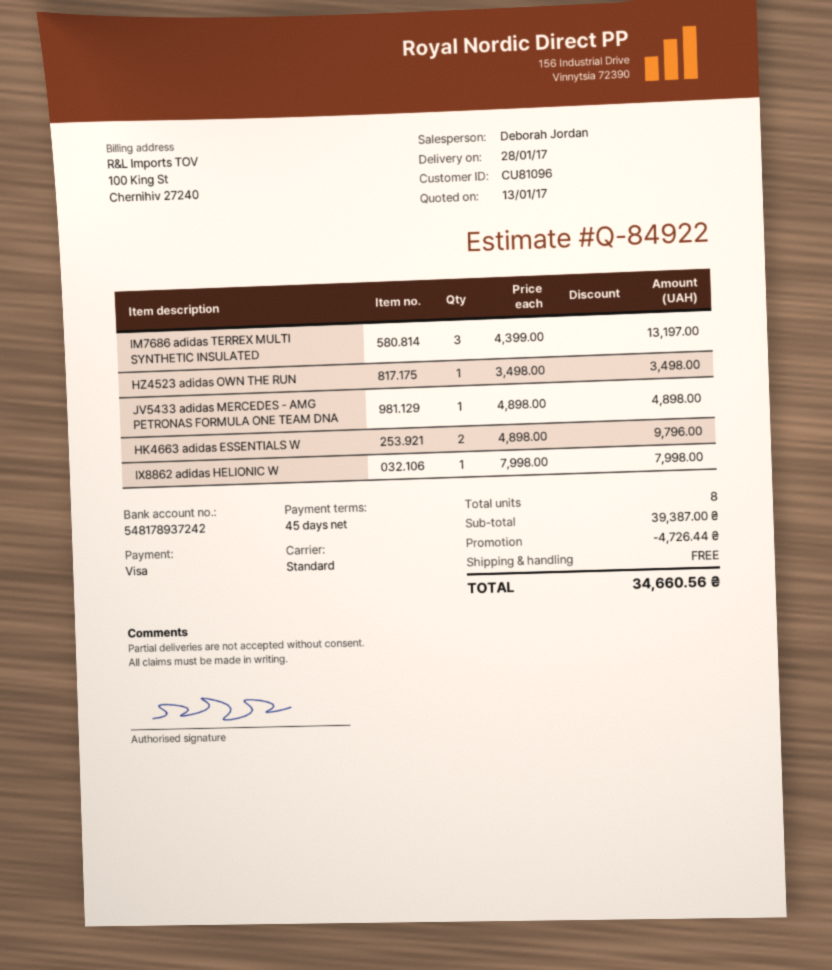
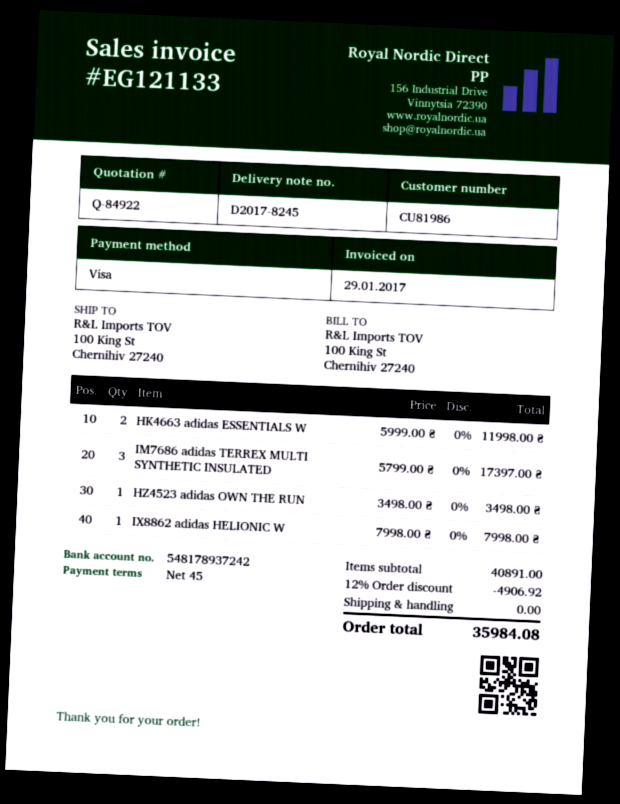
customer number: CU81096 -> CU81986
IM7686 adidas TERREX MULTI SYNTHETIC INSULATED: 3 x 4399.00 = 13197.00 -> 3 x 5799.00 = 17397.00
JV5433 adidas MERCEDES - AMG PETRONAS FORMULA ONE TEAM DNA: 1 x 4898.00 = 4898.00 -> none
HK4663 adidas ESSENTIALS W: 2 x 4898.00 = 9796.00 -> 2 x 5999.00 = 11998.00
subtotal: 39387.00 -> 40891.00
discount: 4726.44 -> 4906.92
total: 34660.56 -> 35984.08

